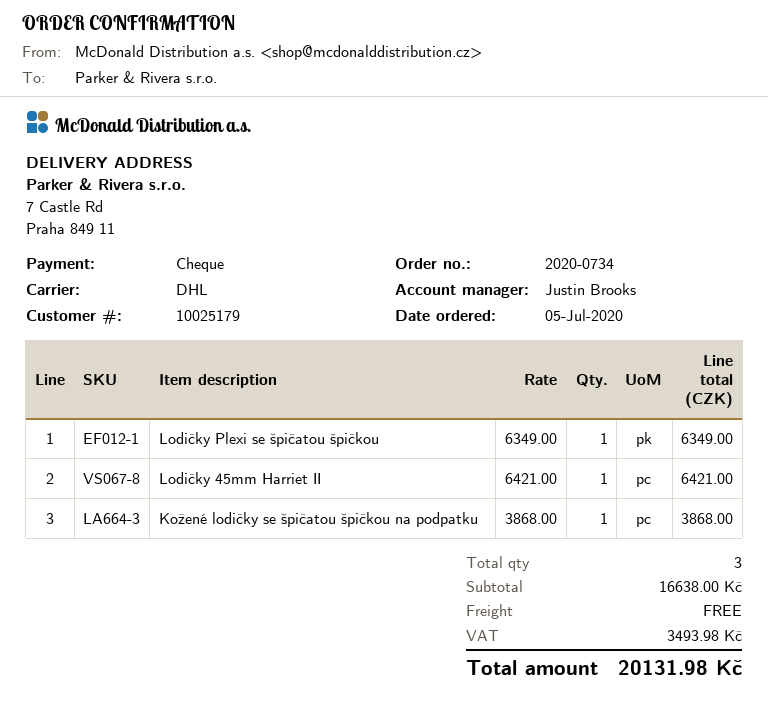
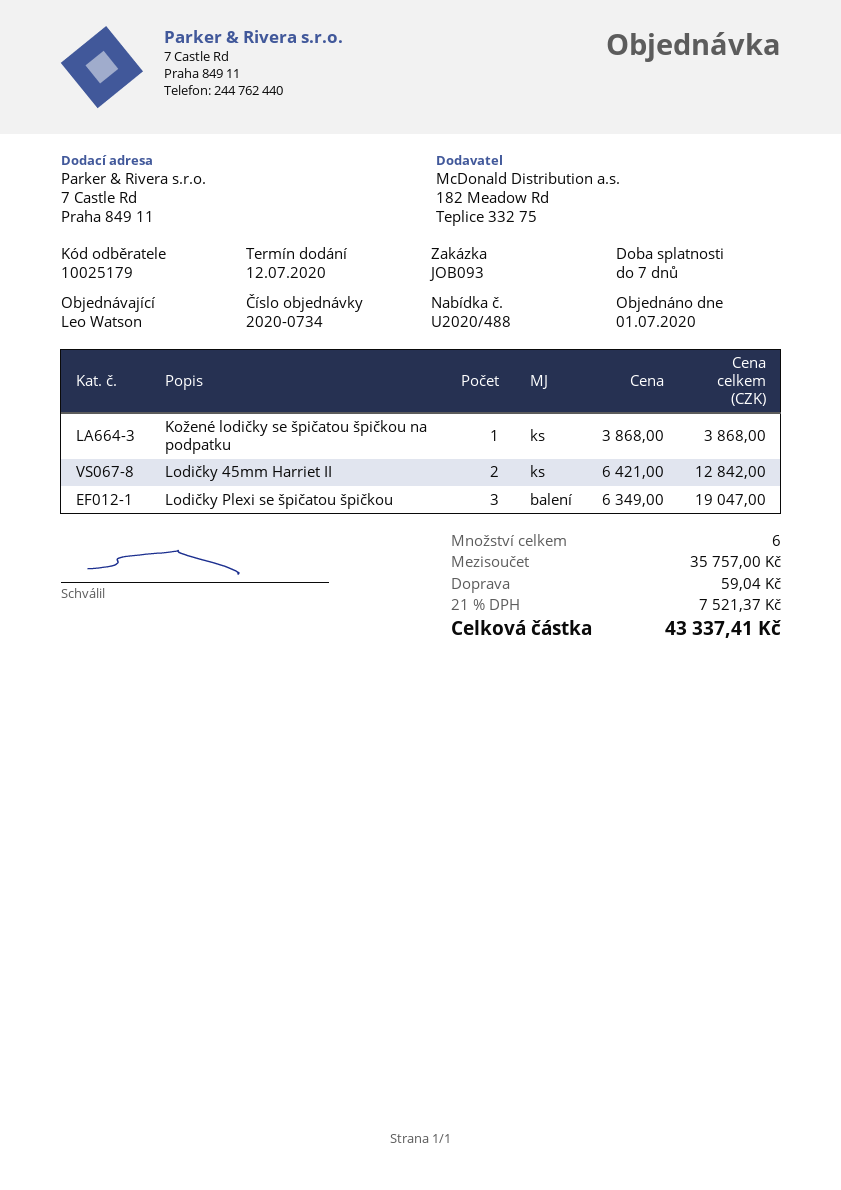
order date: 2020-07-05 -> 2020-07-01
Lodičky Plexi se špičatou špičkou: 1 x 6349.00 = 6349.00 -> 3 x 6349.00 = 19047.00
Lodičky 45mm Harriet II: 1 x 6421.00 = 6421.00 -> 2 x 6421.00 = 12842.00
total quantity: 3 -> 6
subtotal: 16638.00 -> 35757.00
shipping: 0.00 -> 59.04
tax: 3493.98 -> 7521.37
total: 20131.98 -> 43337.41

